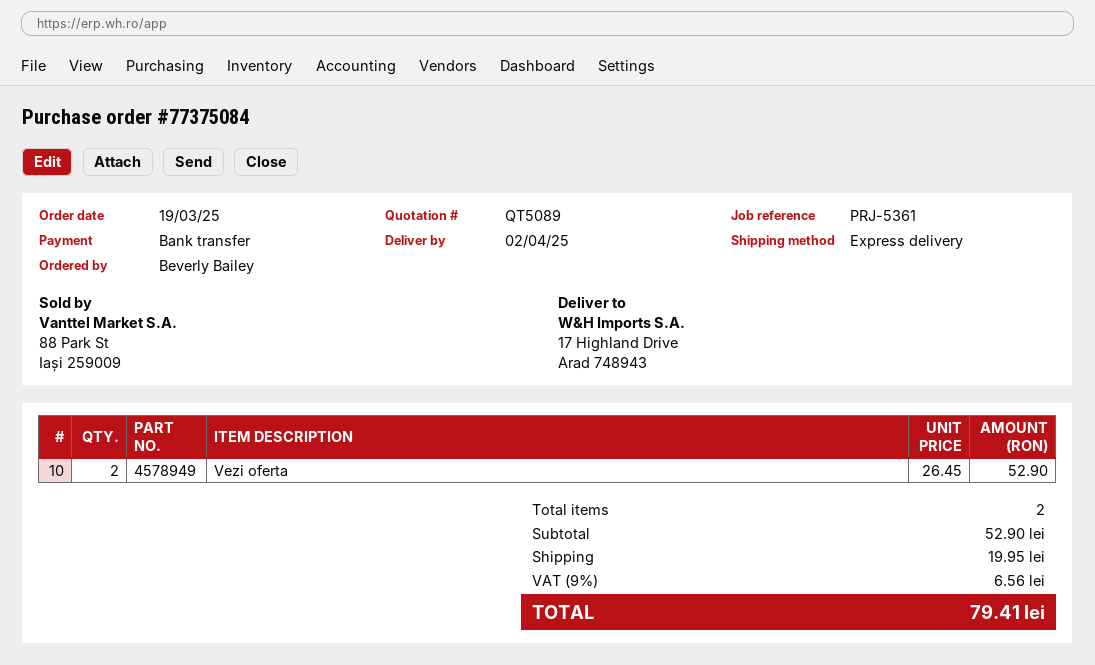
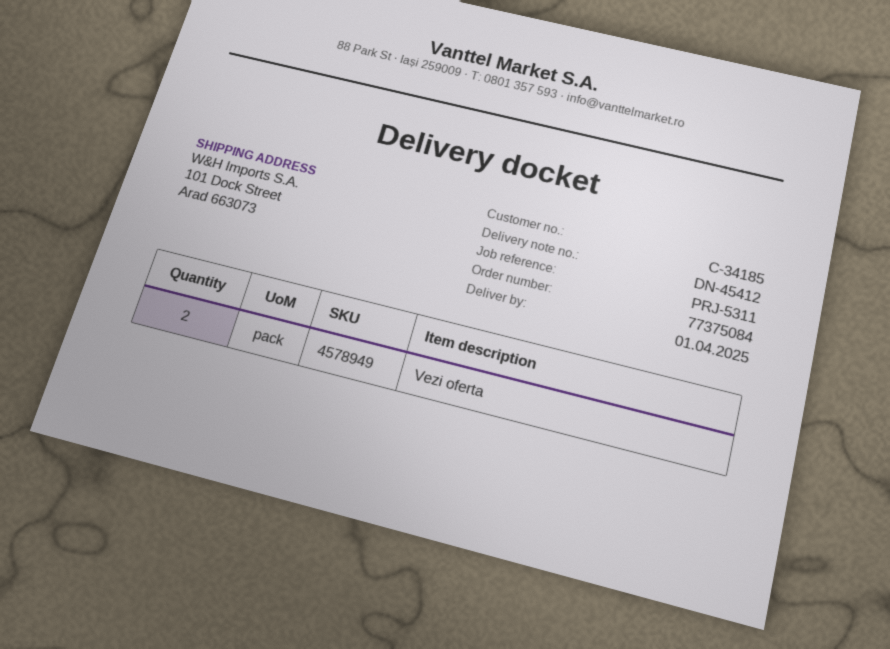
delivery date: 2025-04-02 -> 2025-04-01
reference: PRJ-5361 -> PRJ-5311
ship to: 17 Highland Drive, Arad 748943 -> 101 Dock Street, Arad 663073

